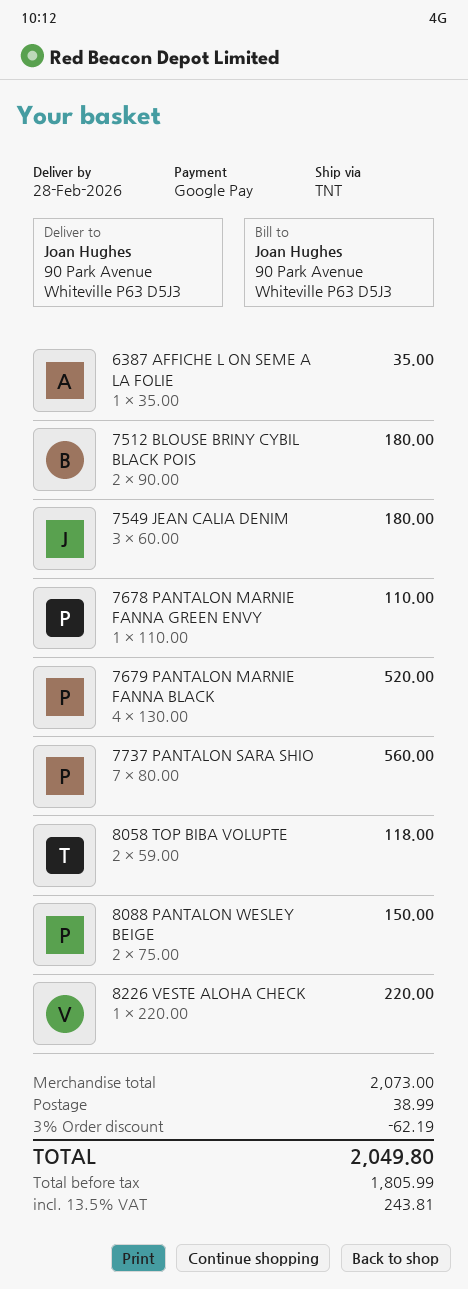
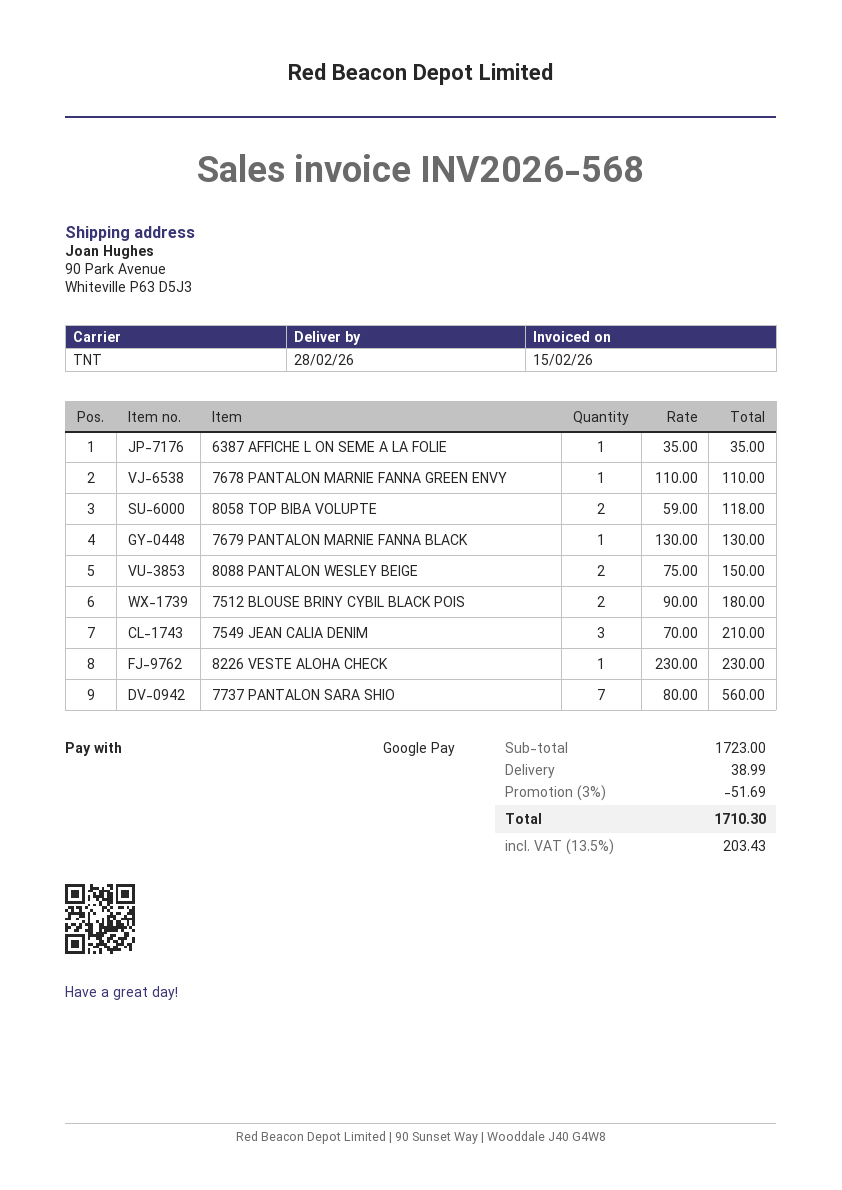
7549 JEAN CALIA DENIM: 3 x 60.00 = 180.00 -> 3 x 70.00 = 210.00
7679 PANTALON MARNIE FANNA BLACK: 4 x 130.00 = 520.00 -> 1 x 130.00 = 130.00
8226 VESTE ALOHA CHECK: 1 x 220.00 = 220.00 -> 1 x 230.00 = 230.00
subtotal: 2073.00 -> 1723.00
discount: 3% = 62.19 -> 3% = 51.69
tax: 13.5% = 243.81 -> 13.5% = 203.43
total: 2049.80 -> 1710.30

